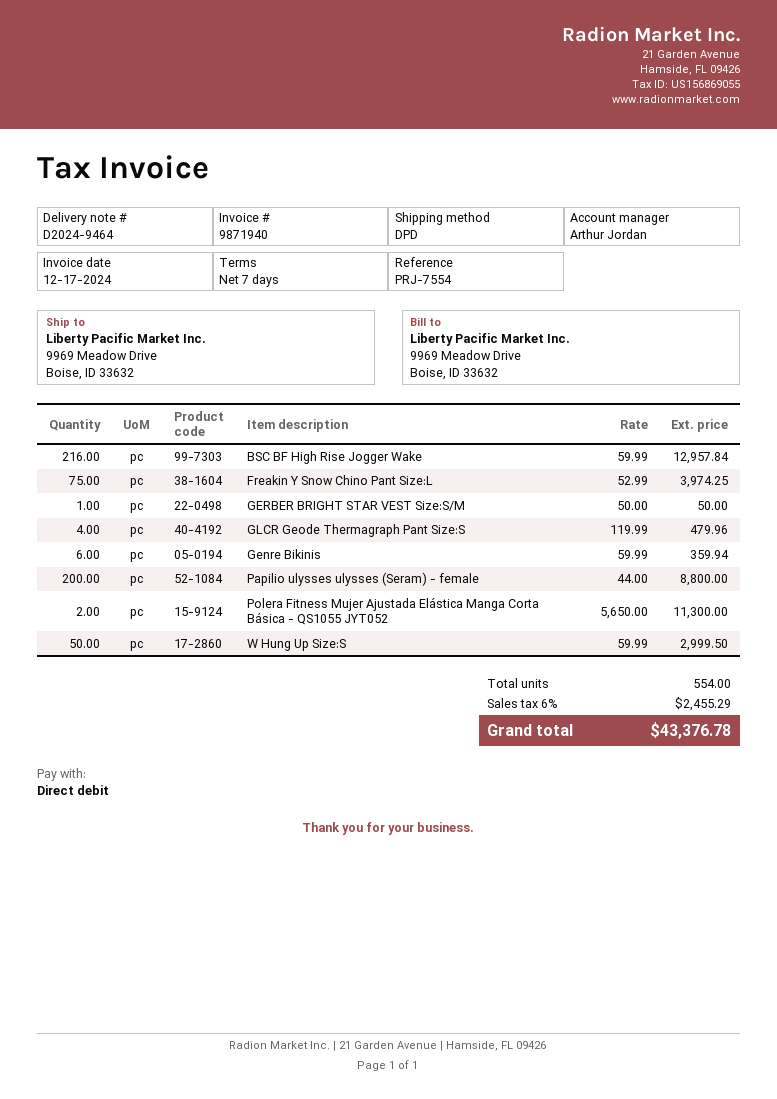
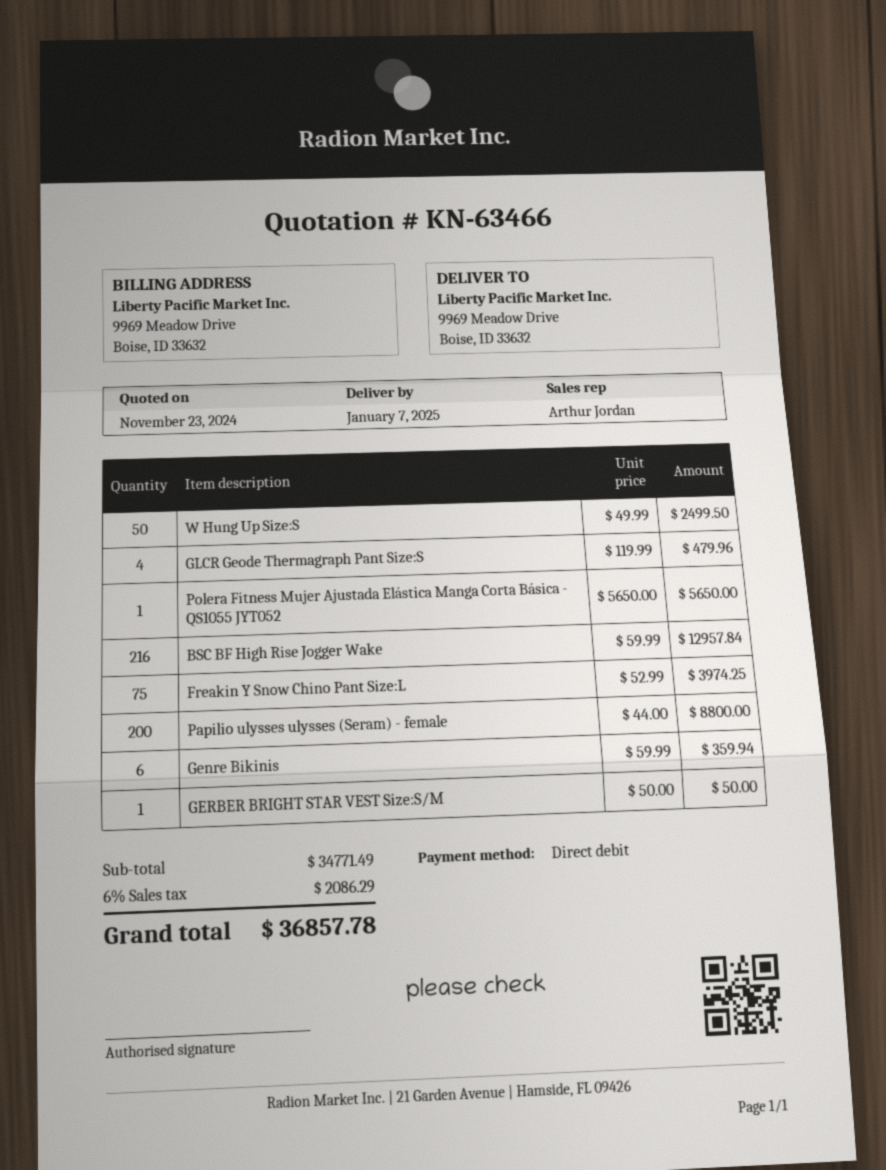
Polera Fitness Mujer Ajustada Elástica Manga Corta Básica - QS1055 JYT052: 2 x 5650.00 = 11300.00 -> 1 x 5650.00 = 5650.00
W Hung Up Size:S: 50 x 59.99 = 2999.50 -> 50 x 49.99 = 2499.50
tax: 6% = 2455.29 -> 6% = 2086.29
total: 43376.78 -> 36857.78

